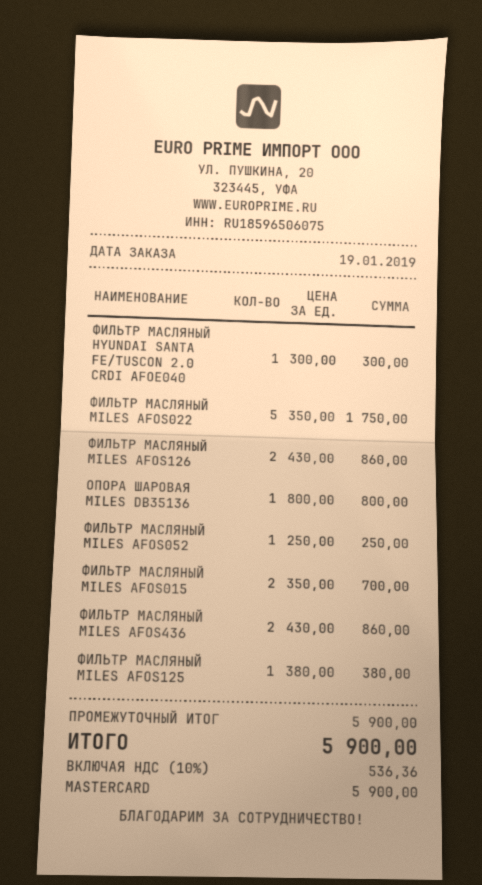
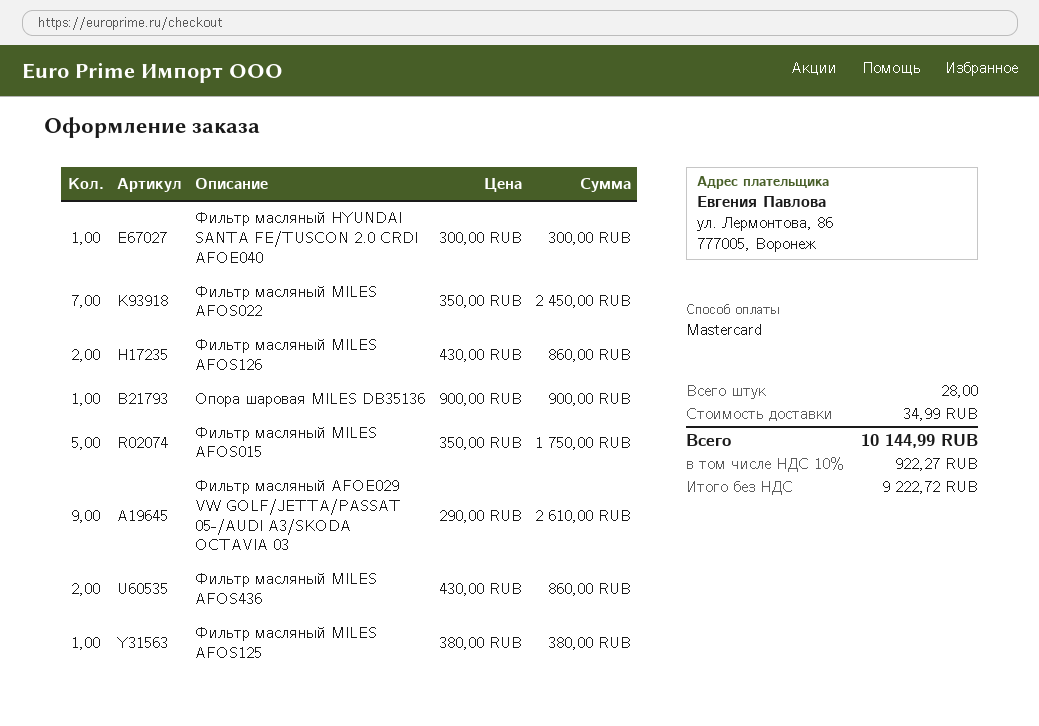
ФИЛЬТР МАСЛЯНЫЙ MILES AFOS022: 5 x 350.00 = 1750.00 -> 7 x 350.00 = 2450.00
ОПОРА ШАРОВАЯ MILES DB35136: 1 x 800.00 = 800.00 -> 1 x 900.00 = 900.00
ФИЛЬТР МАСЛЯНЫЙ MILES AFOS052: 1 x 250.00 = 250.00 -> none
ФИЛЬТР МАСЛЯНЫЙ MILES AFOS015: 2 x 350.00 = 700.00 -> 5 x 350.00 = 1750.00
Фильтр масляный AFOE029 VW GOLF/JETTA/PASSAT 05-/AUDI A3/SKODA OCTAVIA 03: none -> 9 x 290.00 = 2610.00
shipping: none -> 34.99
tax: 10% = 536.36 -> 10% = 922.27
total: 5900.00 -> 10144.99

